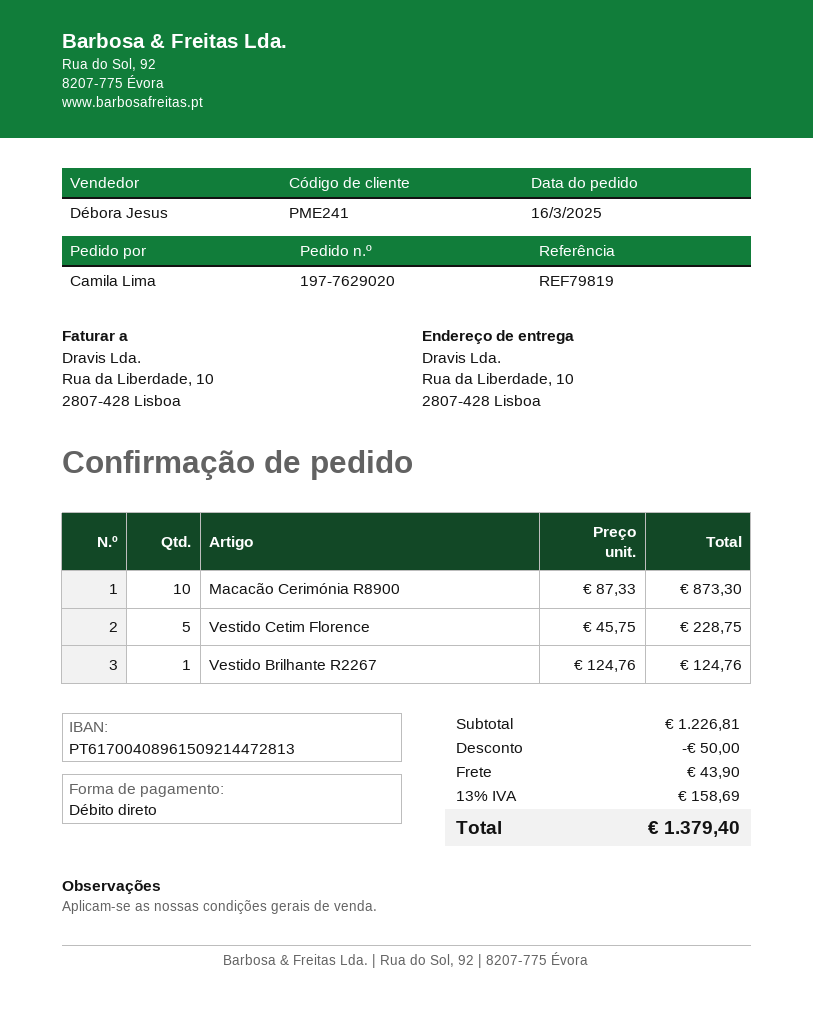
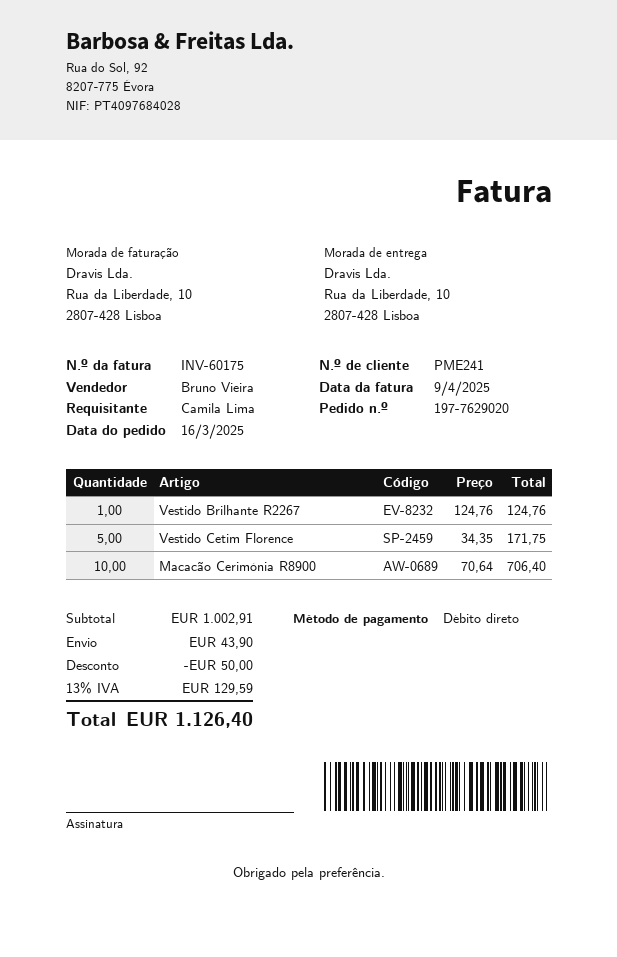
sales rep: Débora Jesus -> Bruno Vieira
Macacão Cerimónia R8900: 10 x 87.33 = 873.30 -> 10 x 70.64 = 706.40
Vestido Cetim Florence: 5 x 45.75 = 228.75 -> 5 x 34.35 = 171.75
subtotal: 1226.81 -> 1002.91
tax: 13% = 158.69 -> 13% = 129.59
total: 1379.40 -> 1126.40

